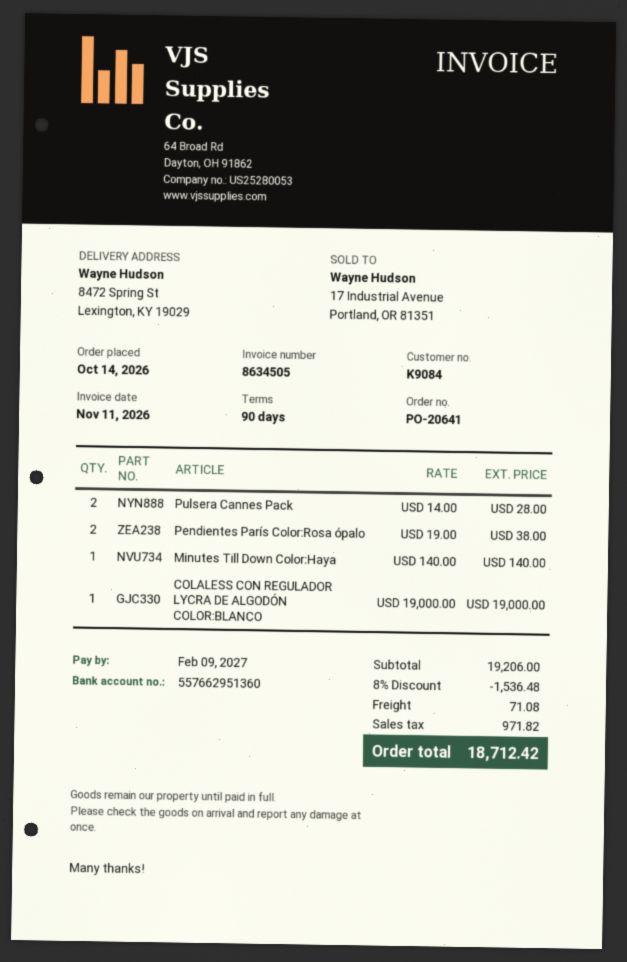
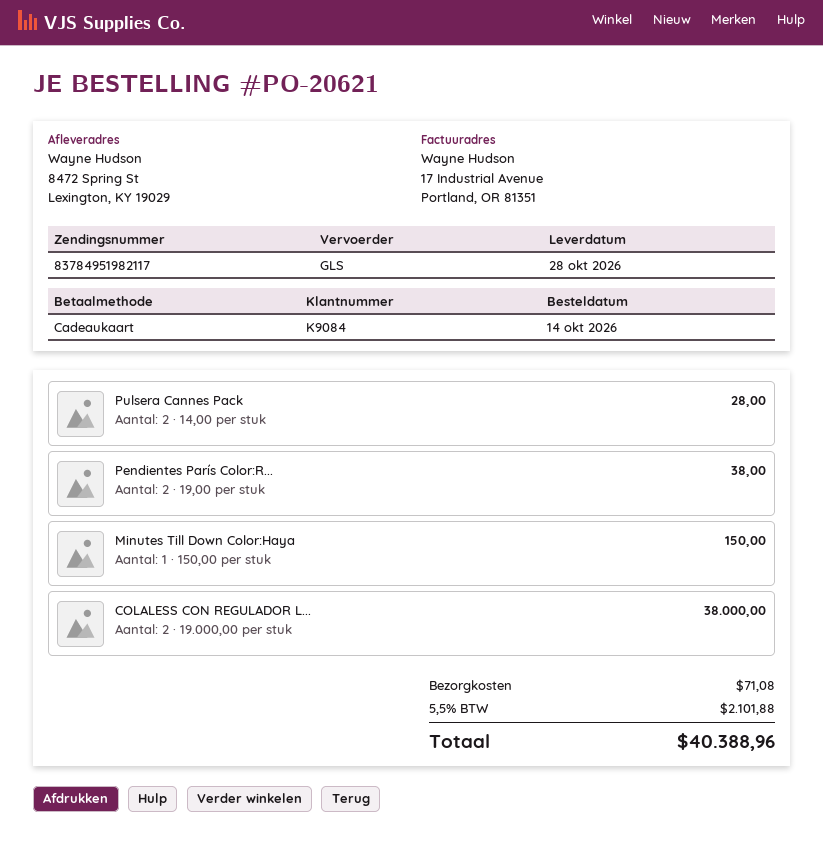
order number: PO-20641 -> PO-20621
Minutes Till Down Color:Haya: 1 x 140.00 = 140.00 -> 1 x 150.00 = 150.00
COLALESS CON REGULADOR LYCRA DE ALGODÓN COLOR:BLANCO: 1 x 19000.00 = 19000.00 -> 2 x 19000.00 = 38000.00
discount: 8% = 1536.48 -> none
tax: 971.82 -> 2101.88
total: 18712.42 -> 40388.96

